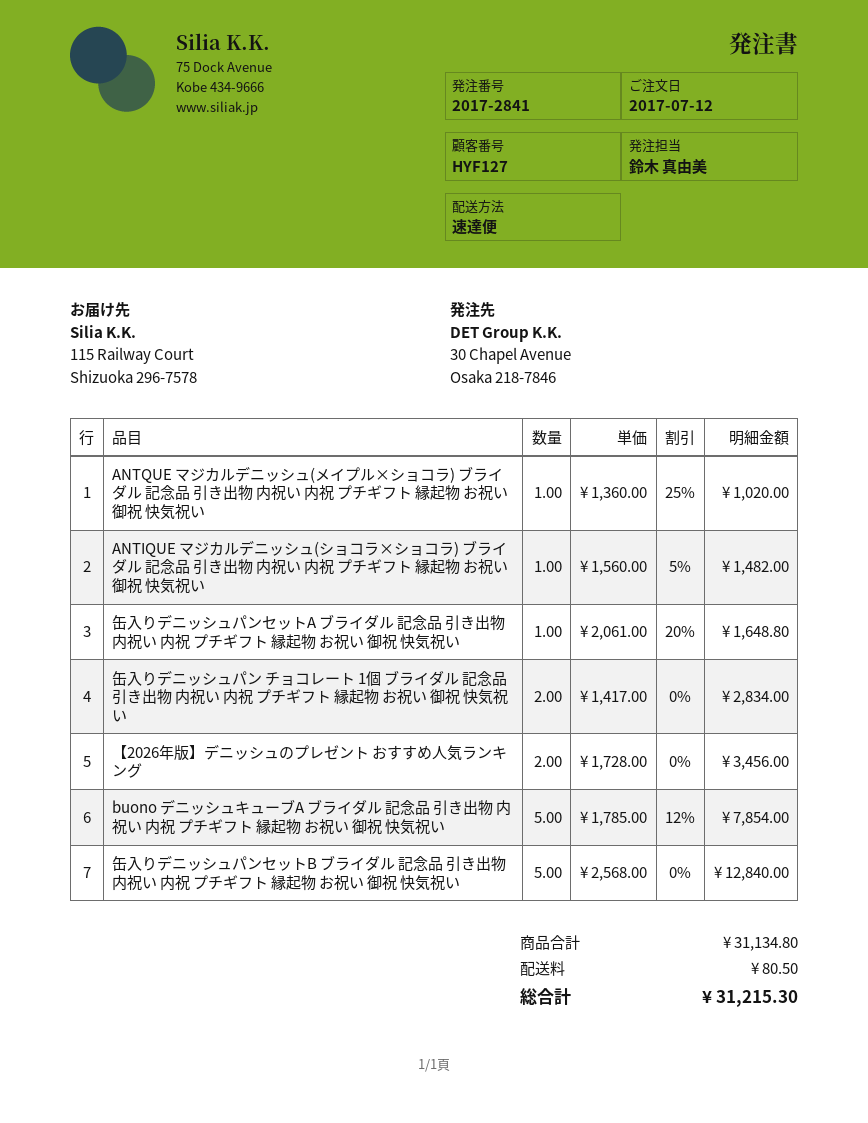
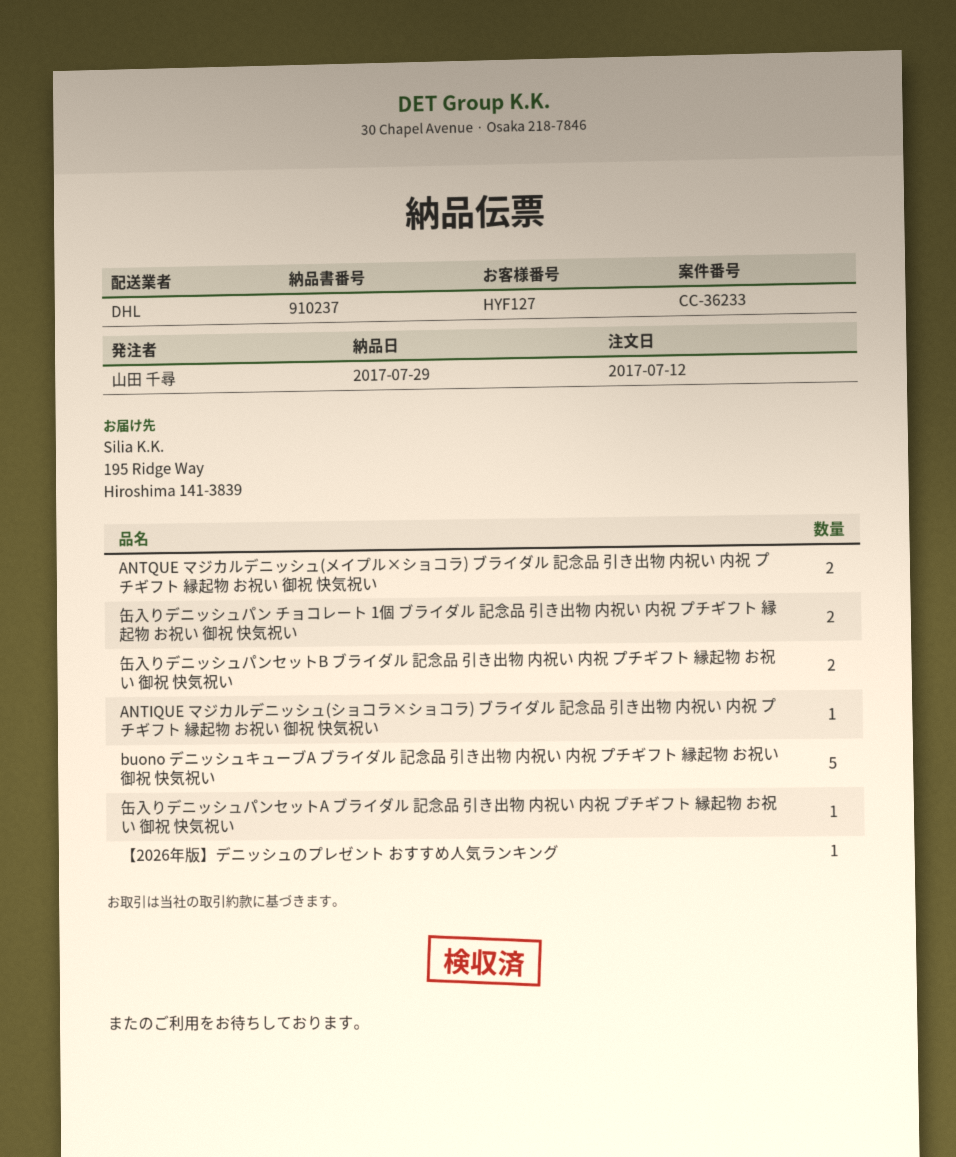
ordered by: 鈴木 真由美 -> 山田 千尋
shipping method: express -> DHL
ship to: 115 Railway Court, Shizuoka 296-7578 -> 195 Ridge Way, Hiroshima 141-3839
ANTQUE マジカルデニッシュ(メイプル×ショコラ) ブライダル 記念品 引き出物 内祝い 内祝 プチギフト 縁起物 お祝い 御祝 快気祝い: 1 -> 2
【2026年版】デニッシュのプレゼント おすすめ人気ランキング: 2 -> 1
缶入りデニッシュパンセットB ブライダル 記念品 引き出物 内祝い 内祝 プチギフト 縁起物 お祝い 御祝 快気祝い: 5 -> 2

